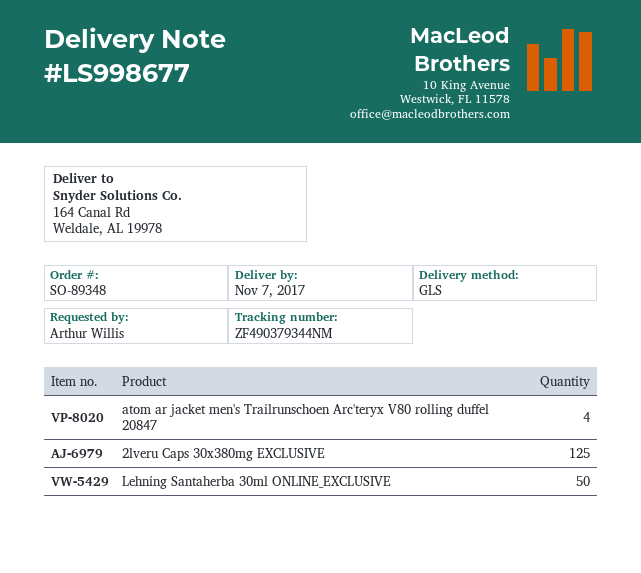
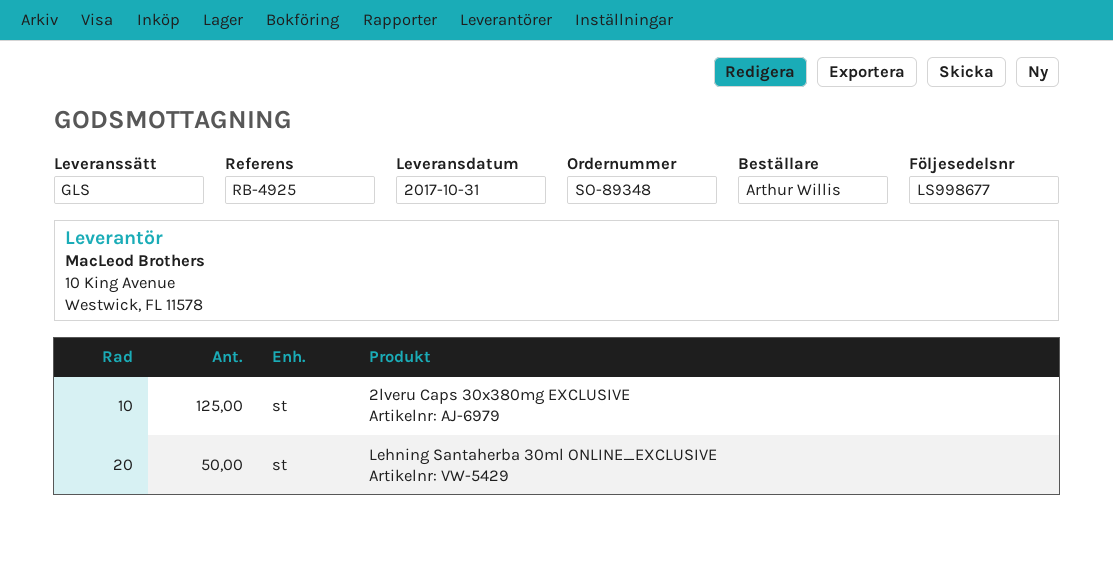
delivery date: 2017-11-07 -> 2017-10-31
atom ar jacket men's Trailrunschoen Arc'teryx V80 rolling duffel 20847: 4 -> none

